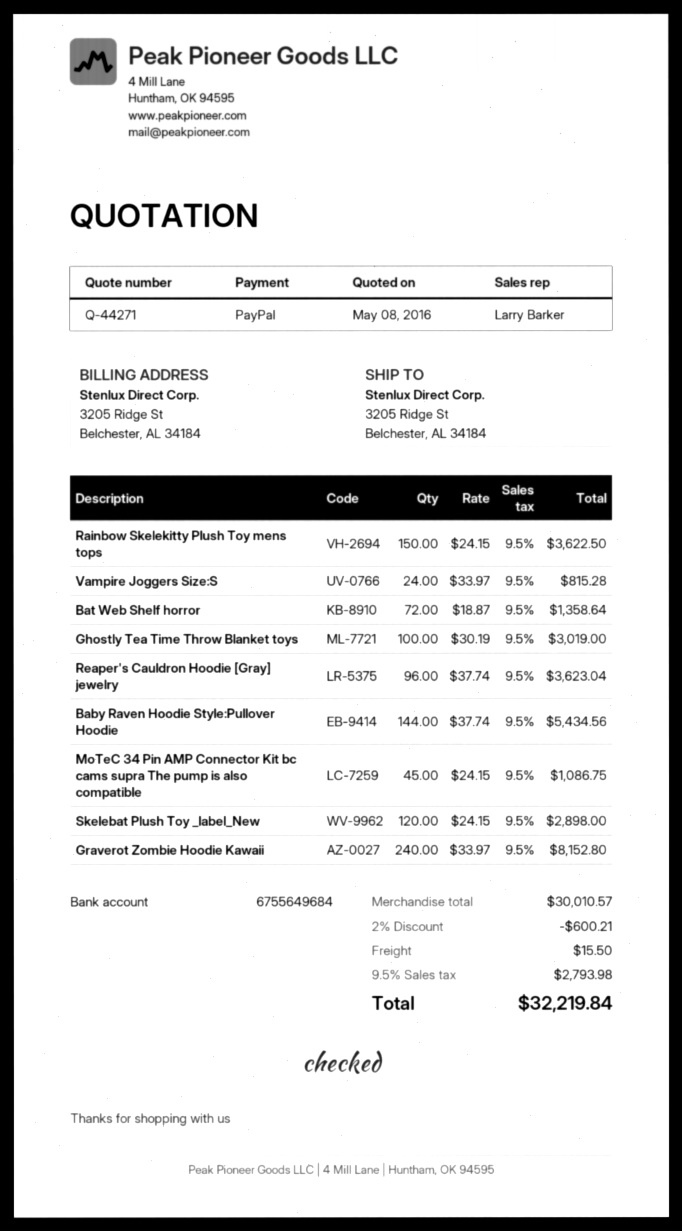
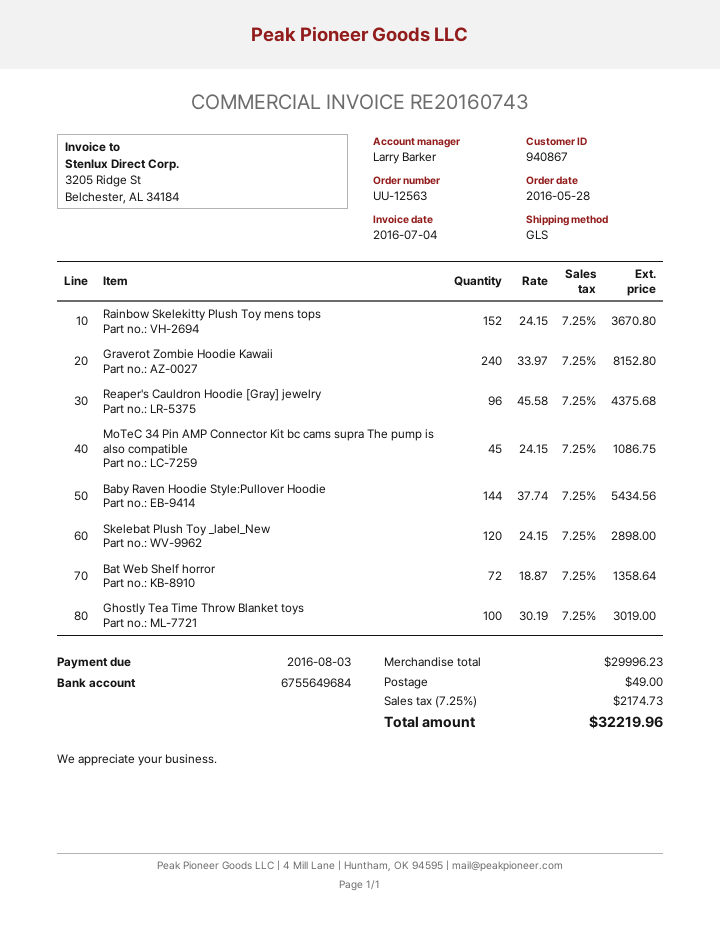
Rainbow Skelekitty Plush Toy mens tops: 150 x 24.15 = 3622.50 -> 152 x 24.15 = 3670.80
Vampire Joggers Size:S: 24 x 33.97 = 815.28 -> none
Reaper's Cauldron Hoodie [Gray] jewelry: 96 x 37.74 = 3623.04 -> 96 x 45.58 = 4375.68
subtotal: 30010.57 -> 29996.23
discount: 2% = 600.21 -> none
shipping: 15.50 -> 49.00
tax: 9.5% = 2793.98 -> 7.25% = 2174.73
total: 32219.84 -> 32219.96

